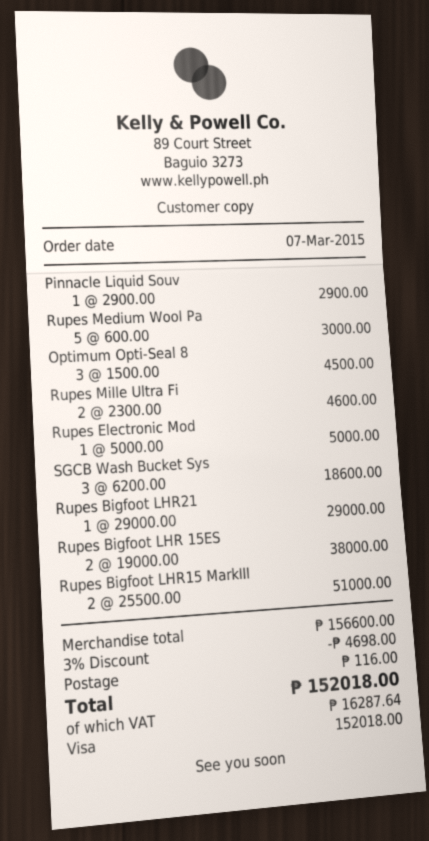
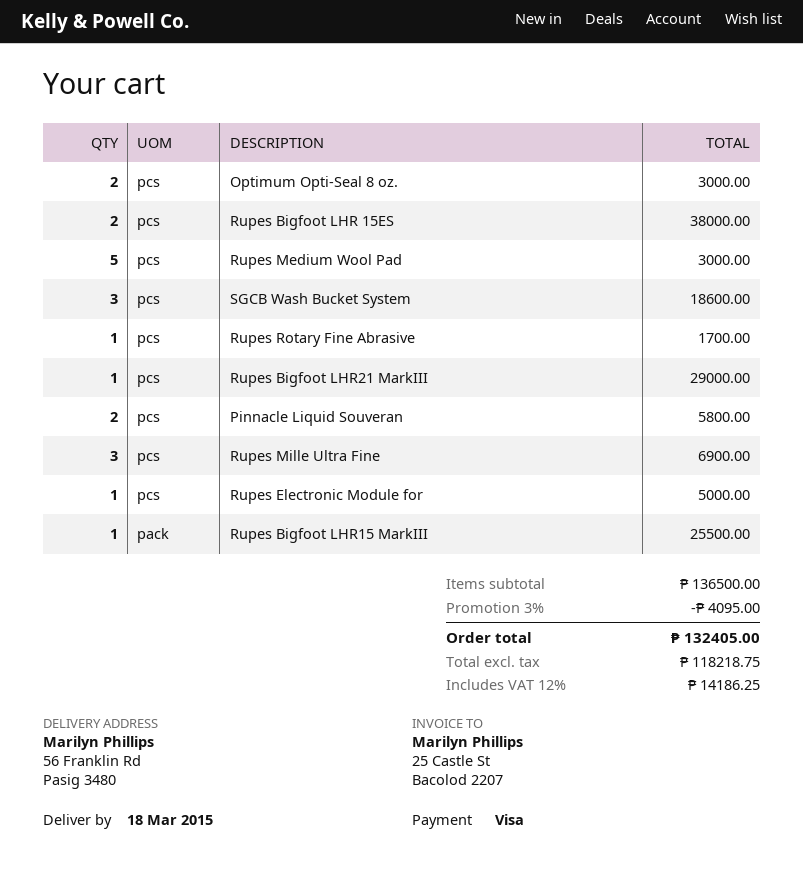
Pinnacle Liquid Souv: 1 for 2900.00 -> 2 for 5800.00
Optimum Opti-Seal 8: 3 for 4500.00 -> 2 for 3000.00
Rupes Mille Ultra Fi: 2 for 4600.00 -> 3 for 6900.00
Rupes Bigfoot LHR15 MarkIII: 2 for 51000.00 -> 1 for 25500.00
Rupes Rotary Fine Abrasive: none -> 1 for 1700.00
subtotal: 156600.00 -> 136500.00
discount: 3% = 4698.00 -> 3% = 4095.00
shipping: 116.00 -> none
tax: 16287.64 -> 14186.25
total: 152018.00 -> 132405.00

